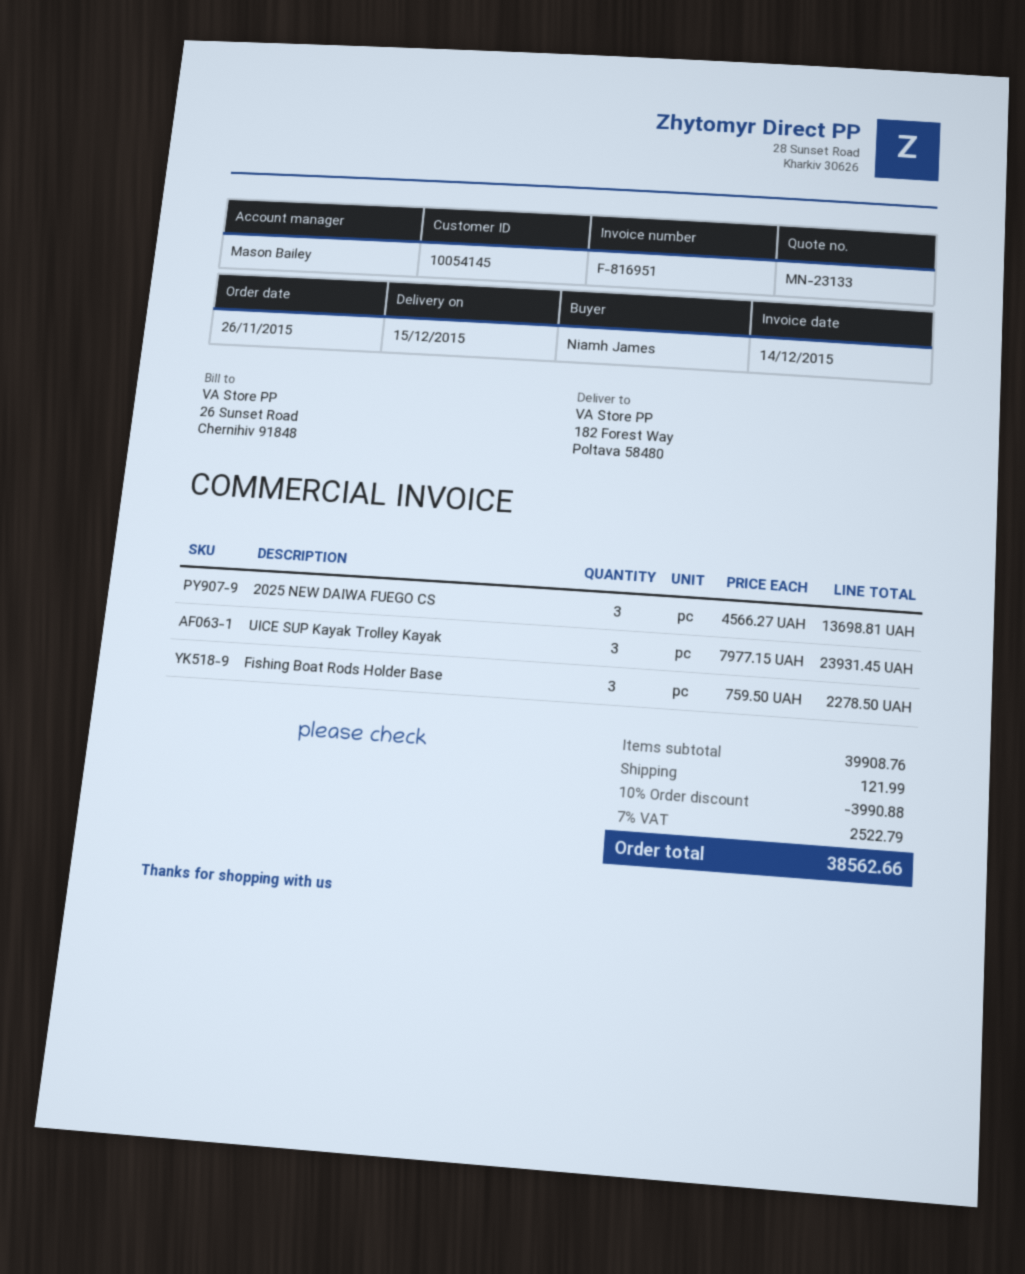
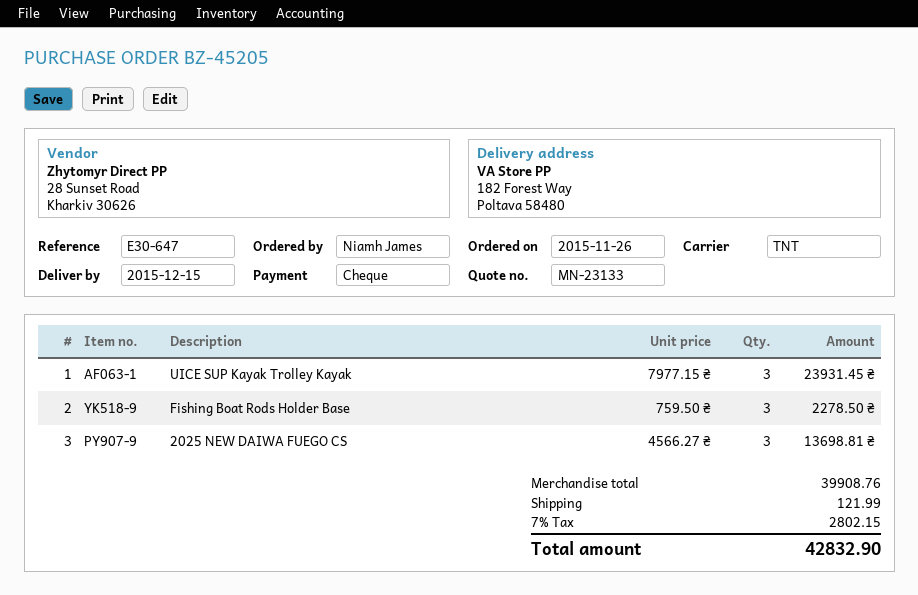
discount: 10% = 3990.88 -> none
tax: 7% = 2522.79 -> 7% = 2802.15
total: 38562.66 -> 42832.90

